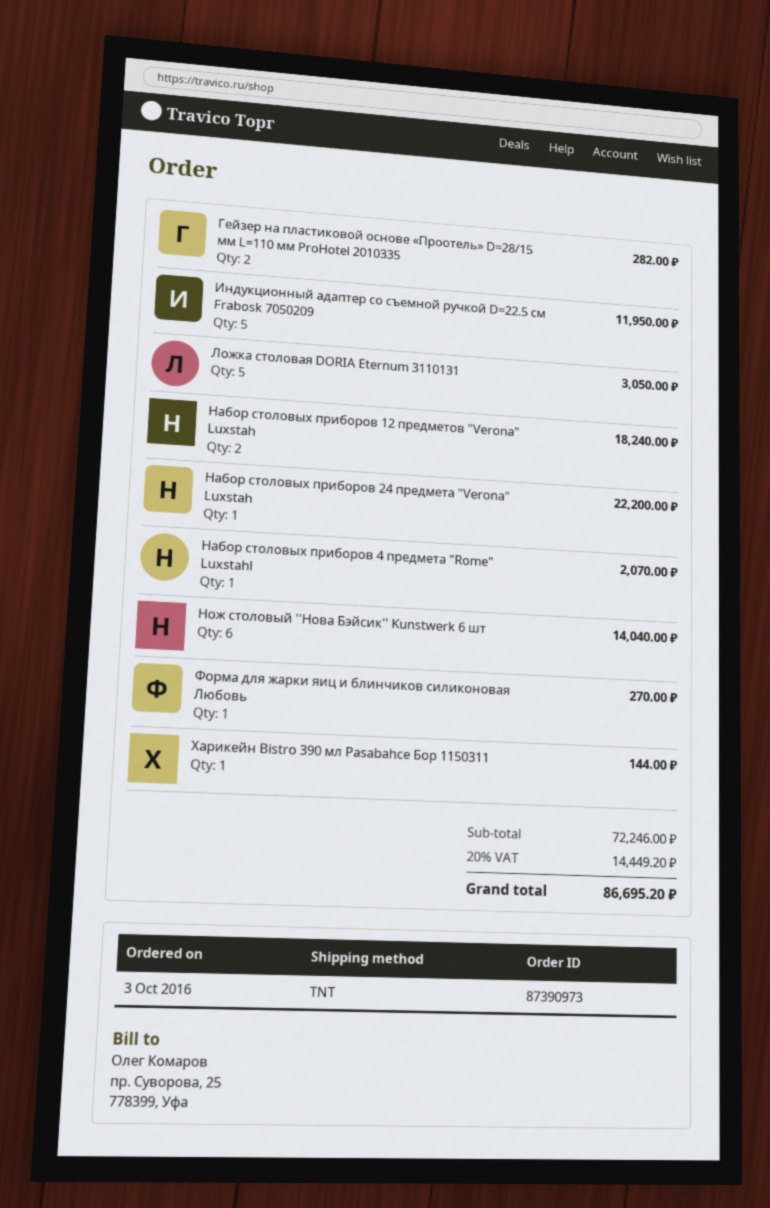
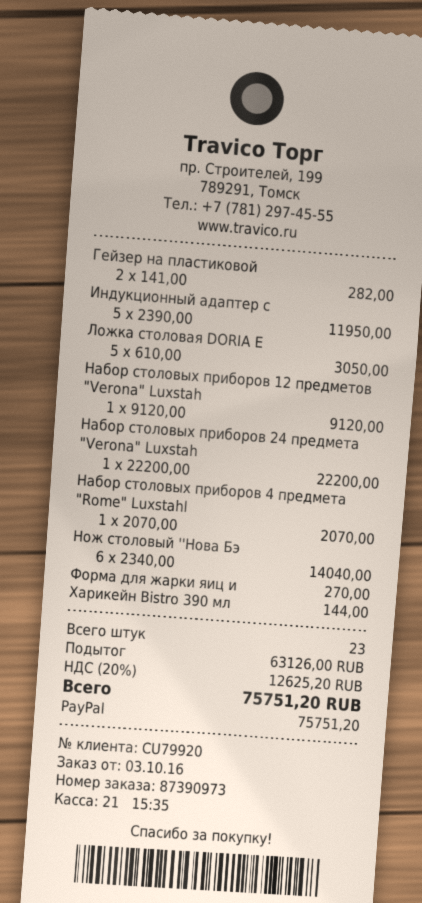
Набор столовых приборов 12 предметов "Verona" Luxstah: 2 for 18240.00 -> 1 for 9120.00
subtotal: 72246.00 -> 63126.00
tax: 20% = 14449.20 -> 20% = 12625.20
total: 86695.20 -> 75751.20

